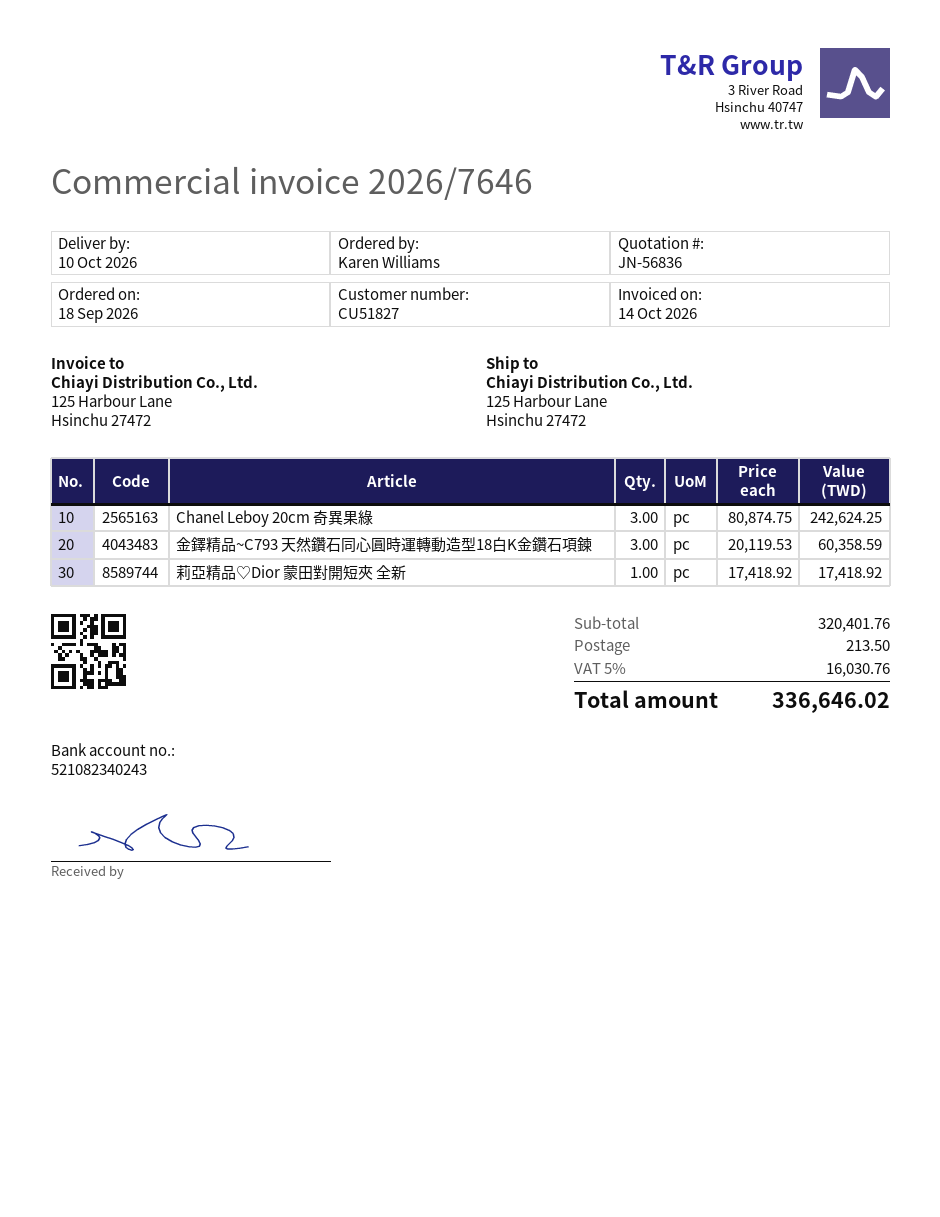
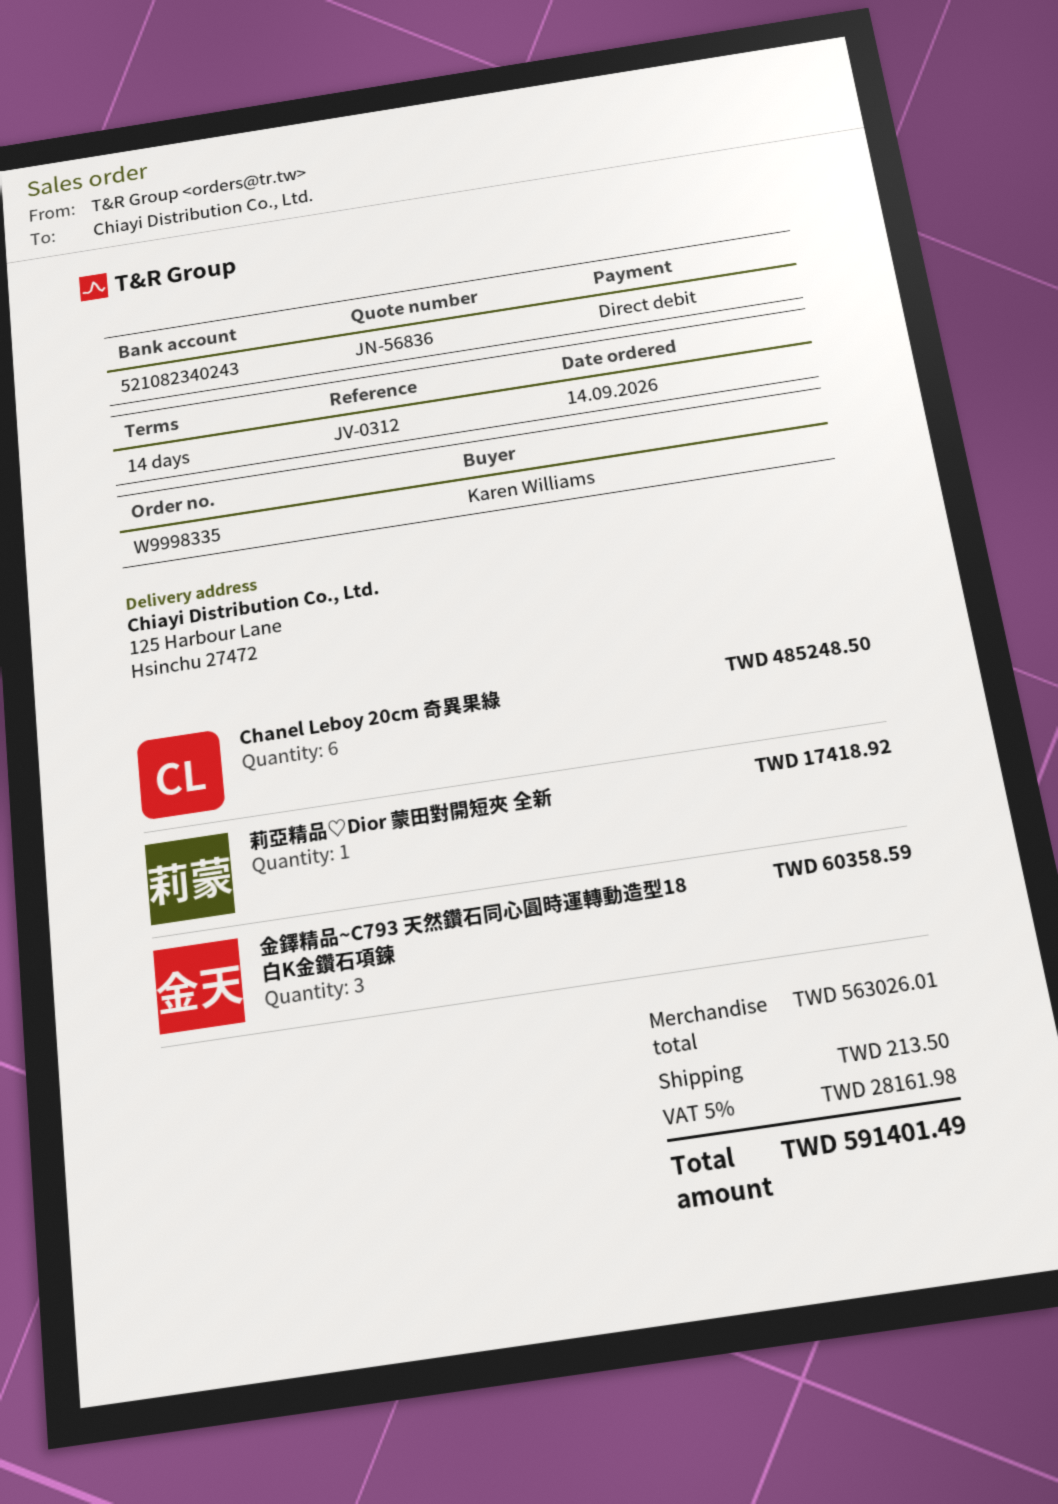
order date: 2026-09-18 -> 2026-09-14
Chanel Leboy 20cm 奇異果綠: 3 for 242624.25 -> 6 for 485248.50
subtotal: 320401.76 -> 563026.01
tax: 5% = 16030.76 -> 5% = 28161.98
total: 336646.02 -> 591401.49

